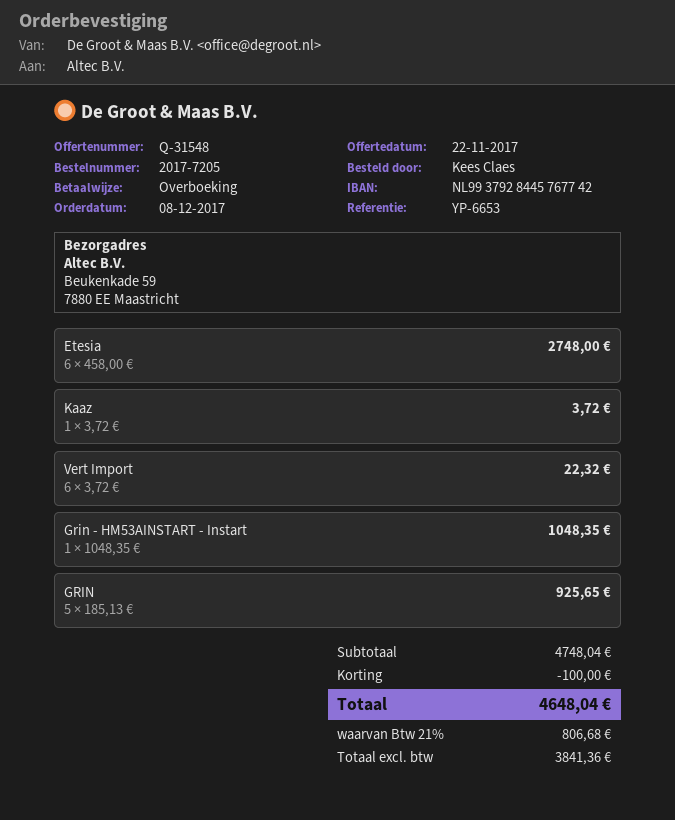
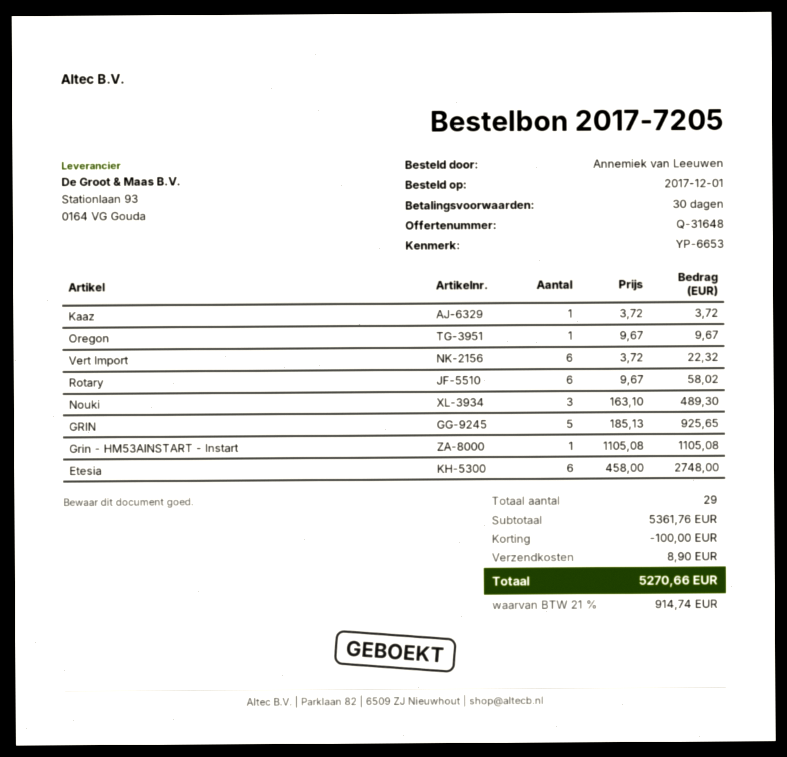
quote number: Q-31548 -> Q-31648
order date: 2017-12-08 -> 2017-12-01
ordered by: Kees Claes -> Annemiek van Leeuwen
Grin - HM53AINSTART - Instart: 1 x 1048.35 = 1048.35 -> 1 x 1105.08 = 1105.08
Oregon: none -> 1 x 9.67 = 9.67
Rotary: none -> 6 x 9.67 = 58.02
Nouki: none -> 3 x 163.10 = 489.30
subtotal: 4748.04 -> 5361.76
shipping: none -> 8.90
tax: 21% = 806.68 -> 21% = 914.74
total: 4648.04 -> 5270.66

